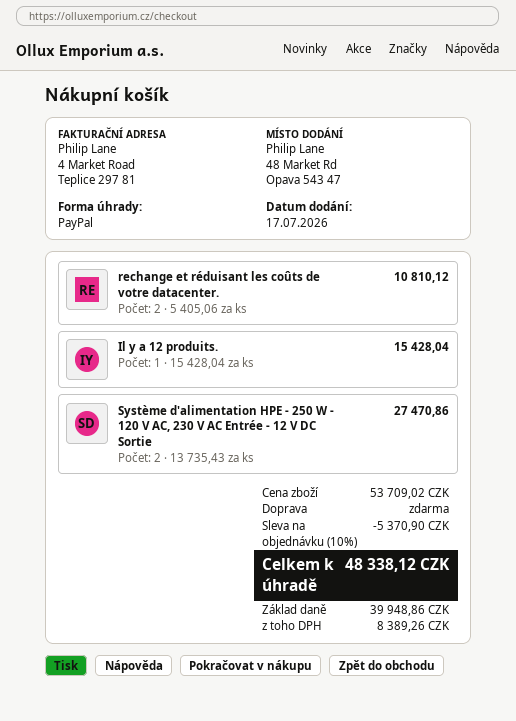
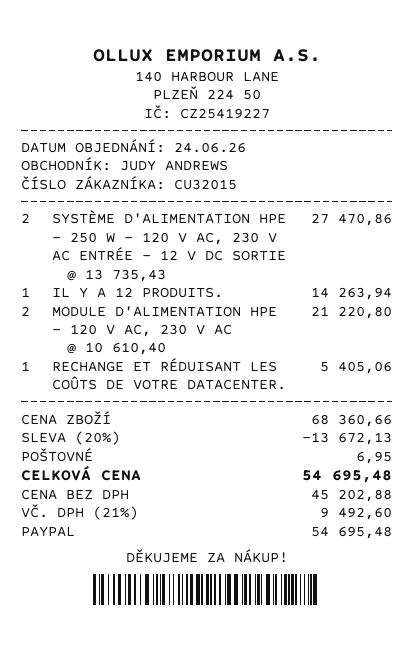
rechange et réduisant les coûts de votre datacenter.: 2 x 5405.06 = 10810.12 -> 1 x 5405.06 = 5405.06
Il y a 12 produits.: 1 x 15428.04 = 15428.04 -> 1 x 14263.94 = 14263.94
MODULE D'ALIMENTATION HPE - 120 V AC, 230 V AC: none -> 2 x 10610.40 = 21220.80
subtotal: 53709.02 -> 68360.66
discount: 10% = 5370.90 -> 20% = 13672.13
shipping: 0.00 -> 6.95
net: 39948.86 -> 45202.88
tax: 8389.26 -> 9492.60
total: 48338.12 -> 54695.48

